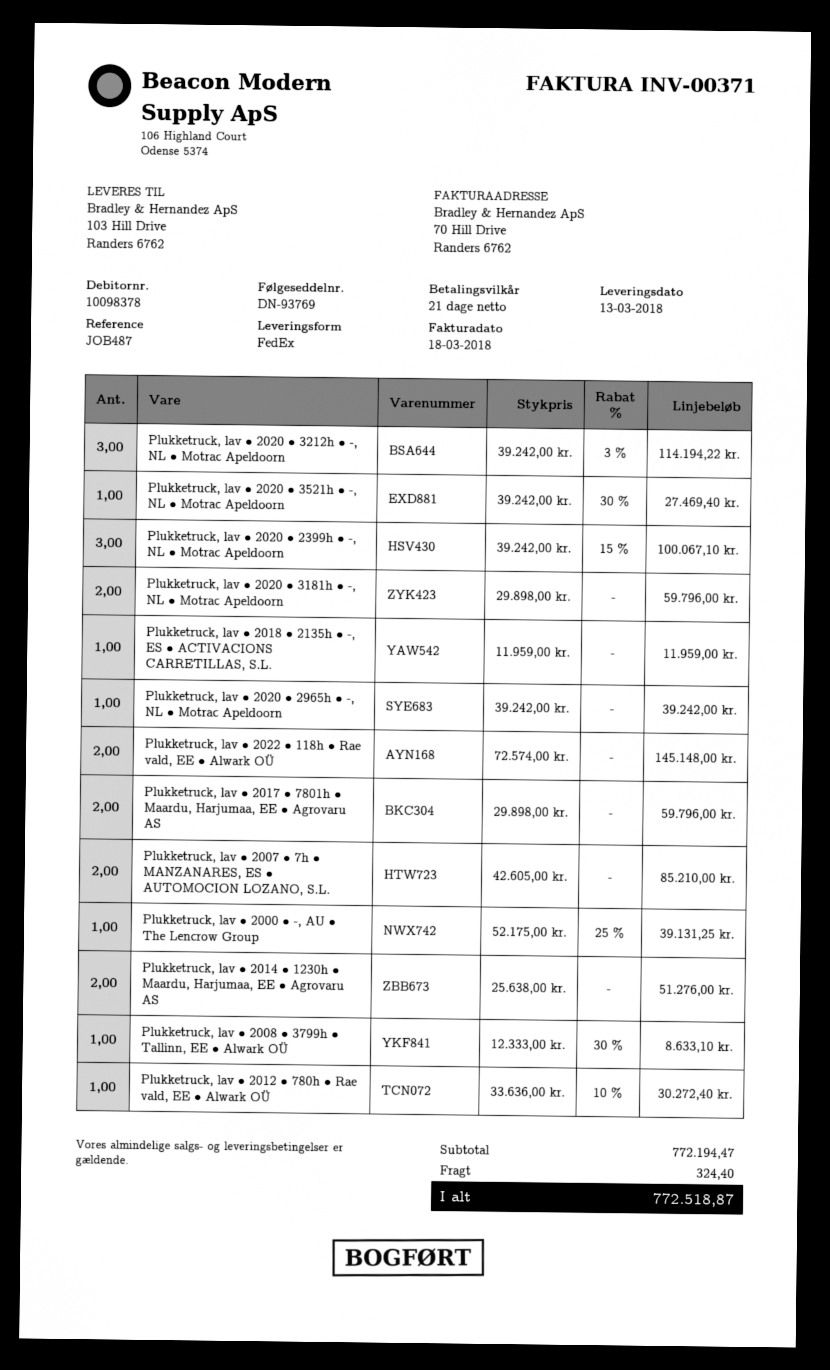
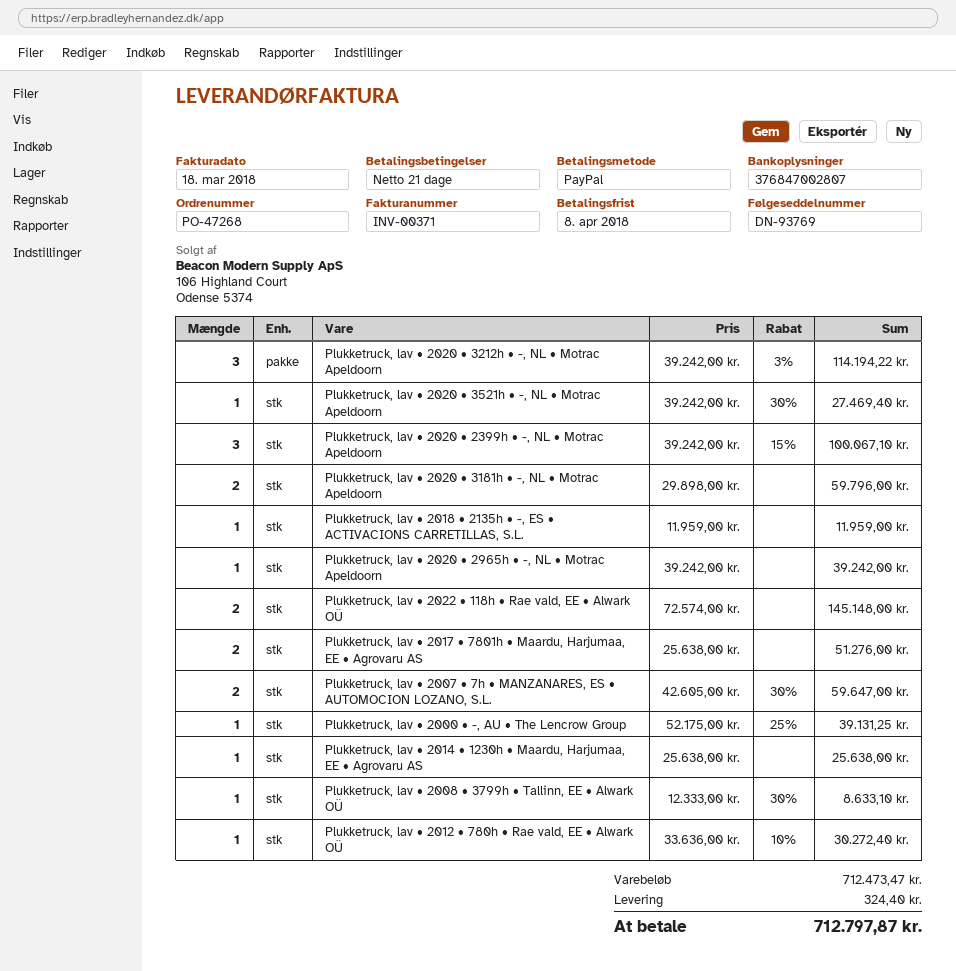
Plukketruck, lav • 2017 • 7801h • Maardu, Harjumaa, EE • Agrovaru AS: 2 x 29898.00 = 59796.00 -> 2 x 25638.00 = 51276.00
Plukketruck, lav • 2007 • 7h • MANZANARES, ES • AUTOMOCION LOZANO, S.L.: 2 x 42605.00 = 85210.00 -> 2 x 42605.00 - 30% = 59647.00
Plukketruck, lav • 2014 • 1230h • Maardu, Harjumaa, EE • Agrovaru AS: 2 x 25638.00 = 51276.00 -> 1 x 25638.00 = 25638.00
subtotal: 772194.47 -> 712473.47
total: 772518.87 -> 712797.87

